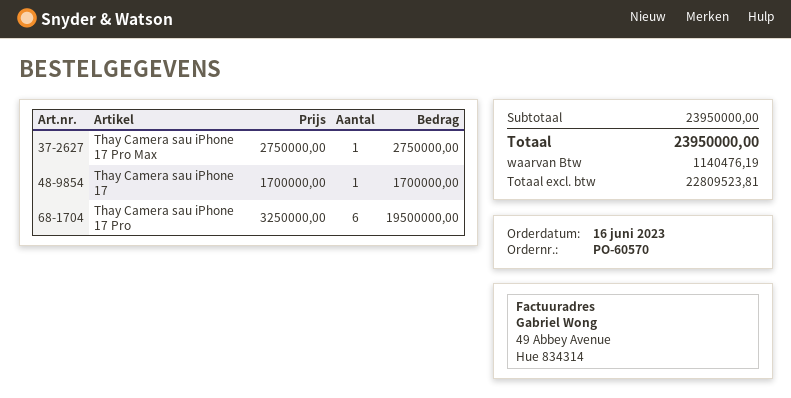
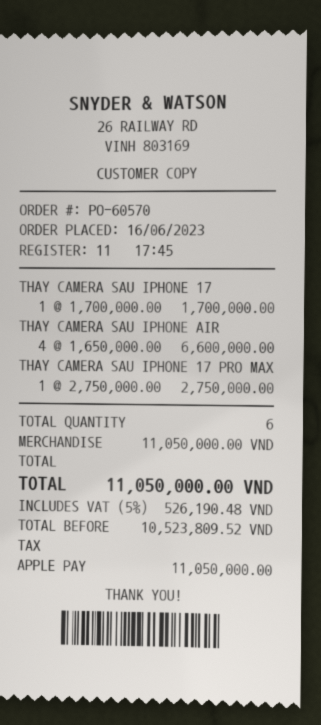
Thay Camera sau iPhone 17 Pro: 6 x 3250000.00 = 19500000.00 -> none
THAY CAMERA SAU IPHONE AIR: none -> 4 x 1650000.00 = 6600000.00
subtotal: 23950000.00 -> 11050000.00
net: 22809523.81 -> 10523809.52
tax: 1140476.19 -> 526190.48
total: 23950000.00 -> 11050000.00

